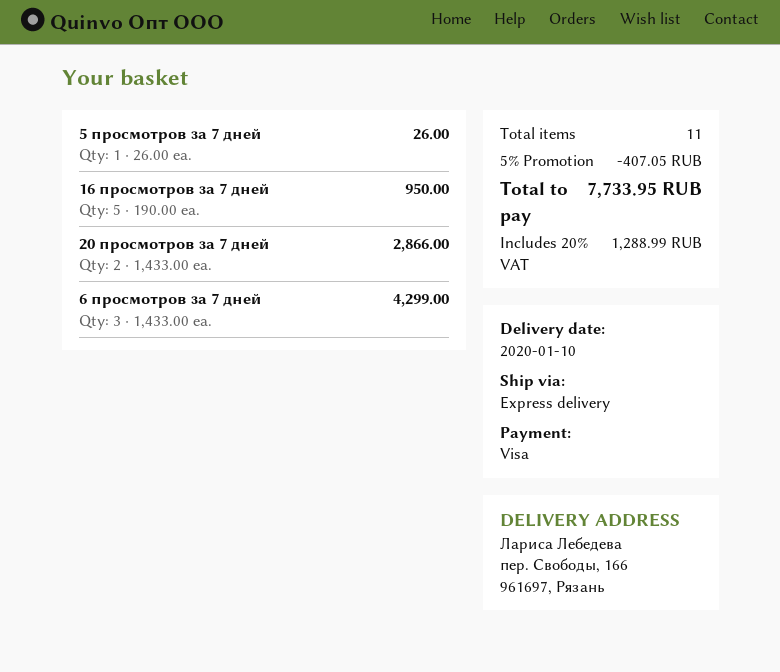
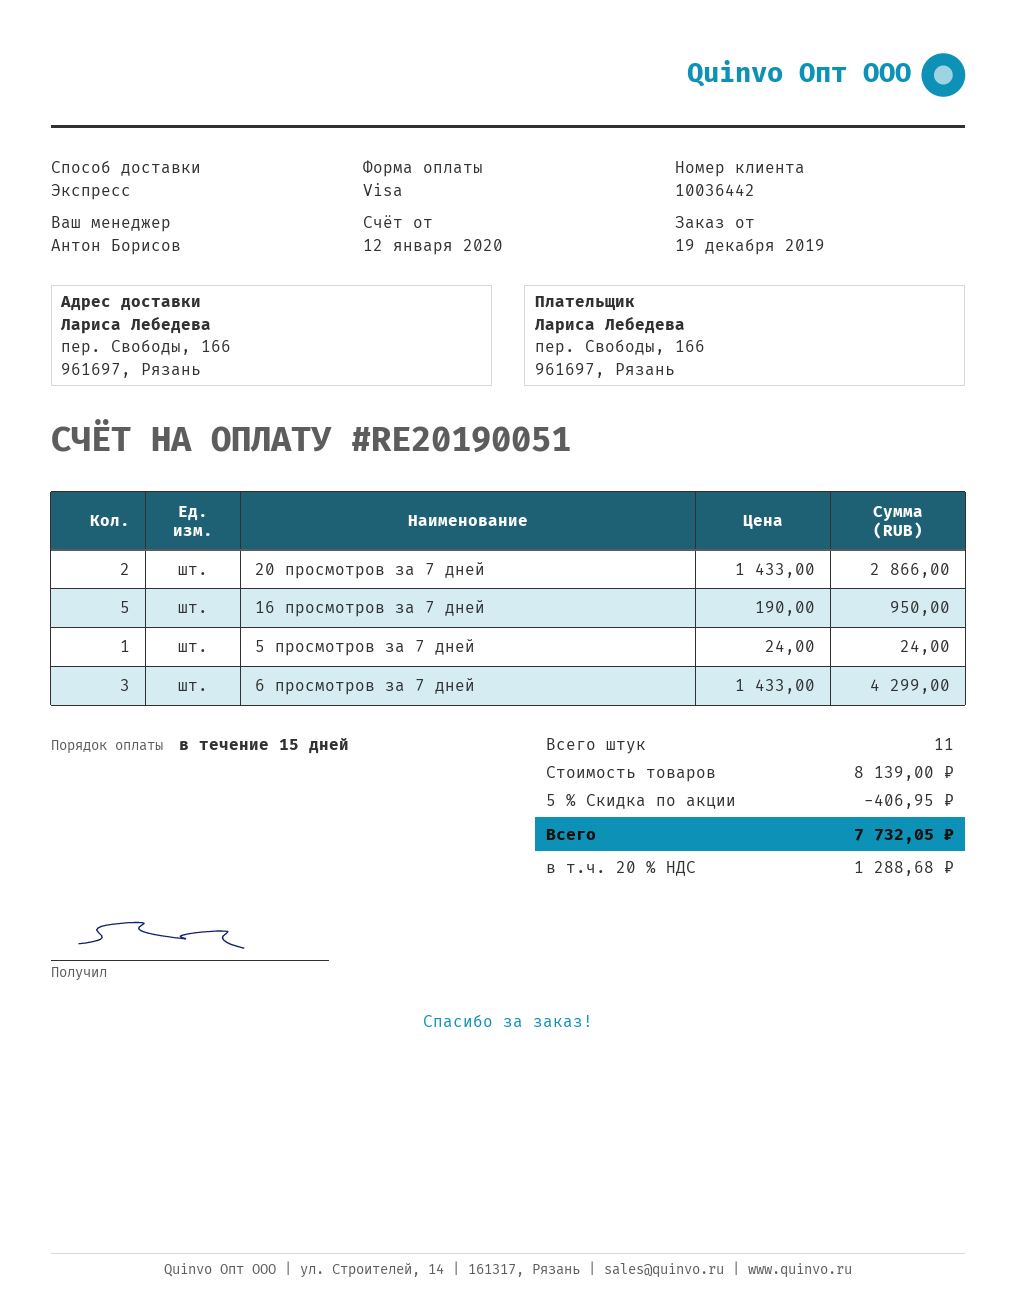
5 просмотров за 7 дней: 1 x 26.00 = 26.00 -> 1 x 24.00 = 24.00
discount: 5% = 407.05 -> 5% = 406.95
tax: 20% = 1288.99 -> 20% = 1288.68
total: 7733.95 -> 7732.05

